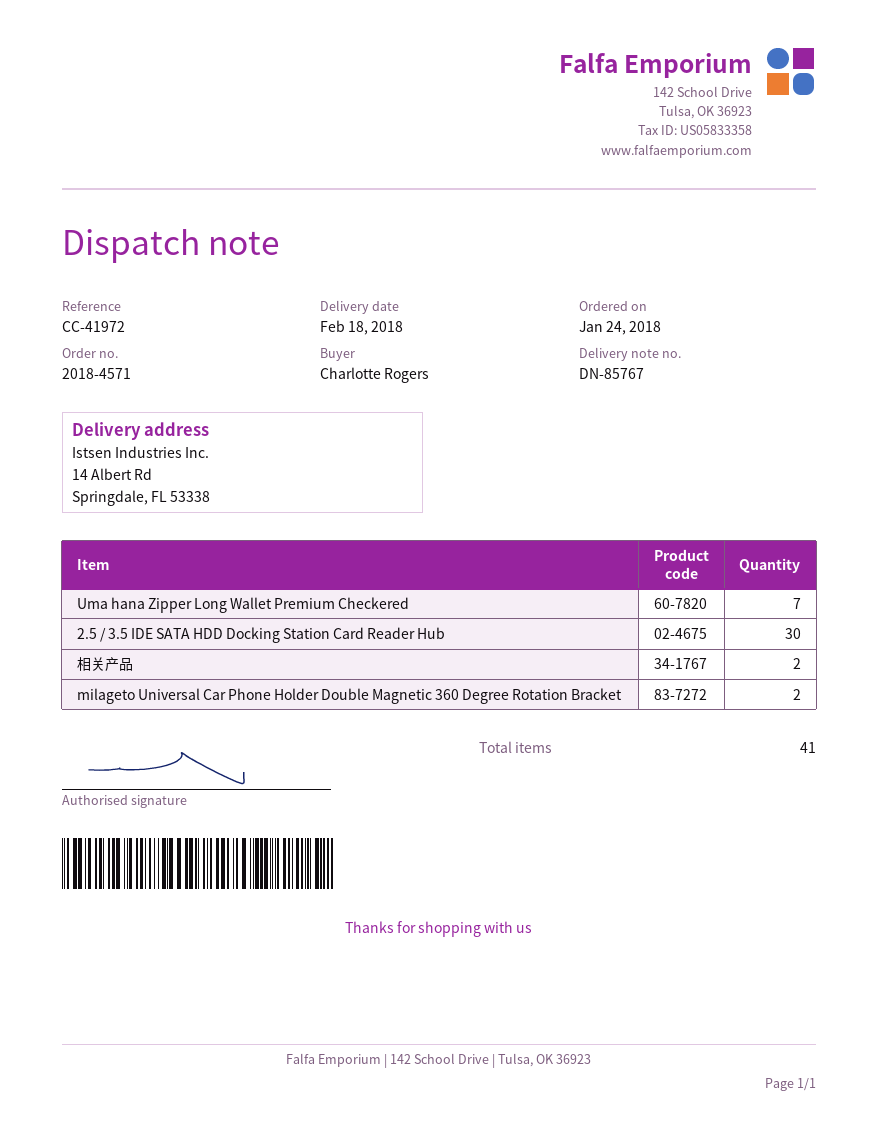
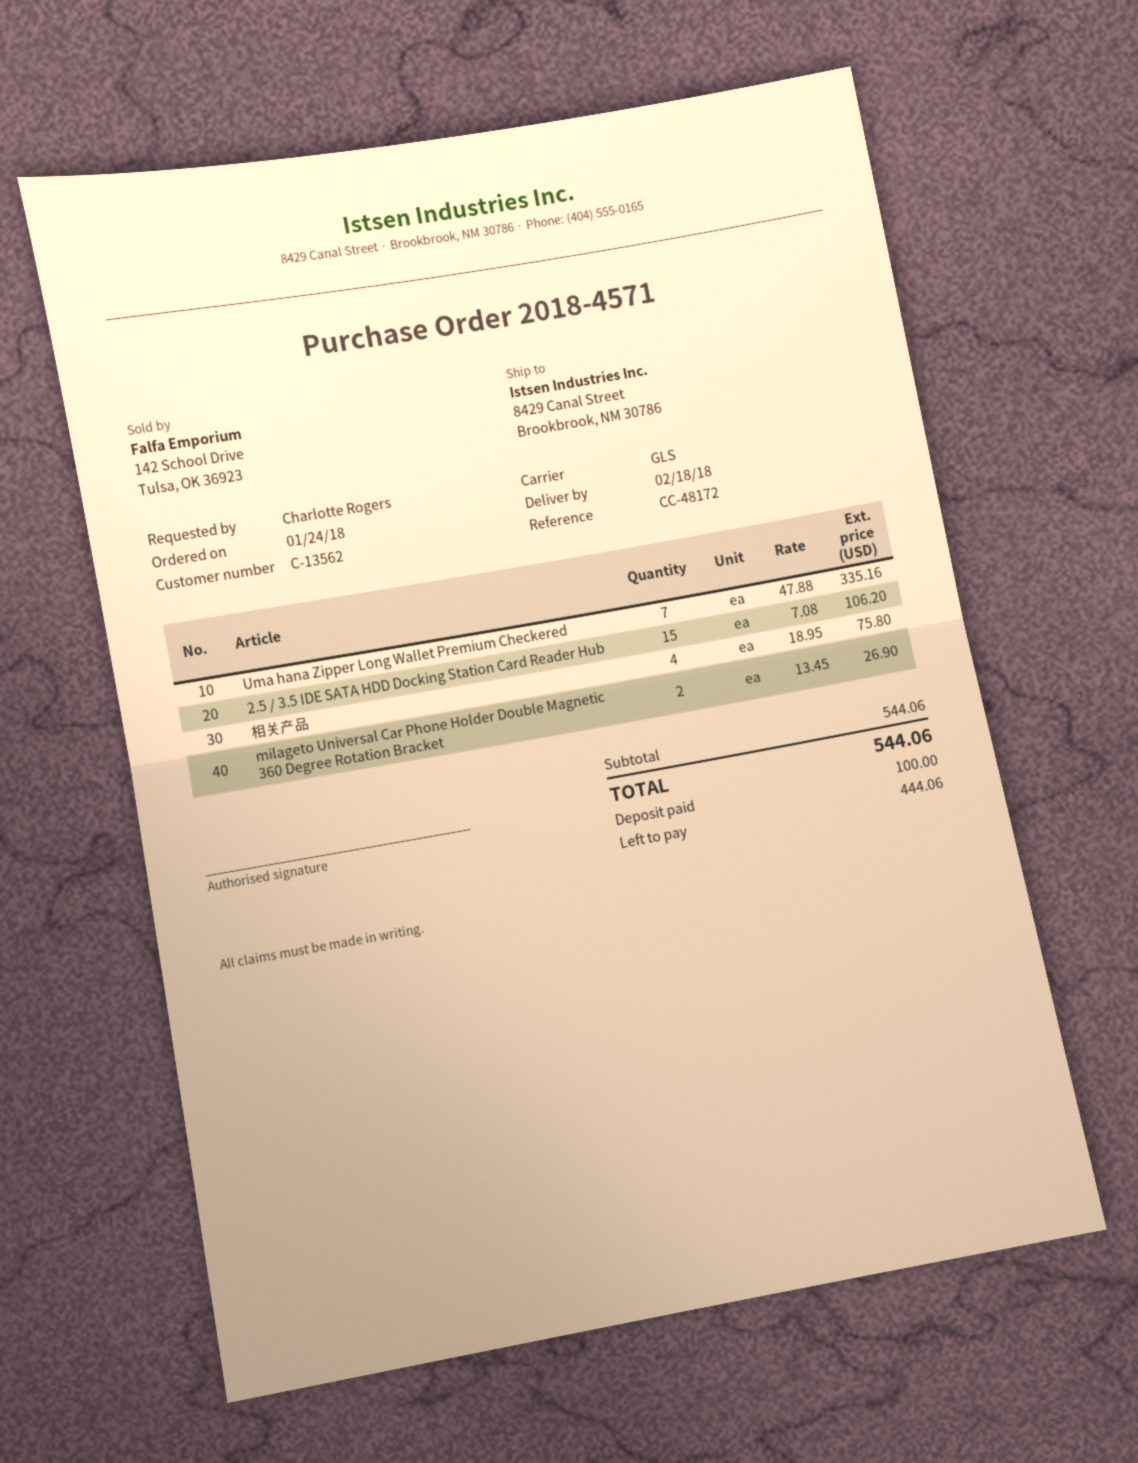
reference: CC-41972 -> CC-48172
ship to: 14 Albert Rd, Springdale, FL 53338 -> 8429 Canal Street, Brookbrook, NM 30786
2.5 / 3.5 IDE SATA HDD Docking Station Card Reader Hub: 30 -> 15
相关产品: 2 -> 4

